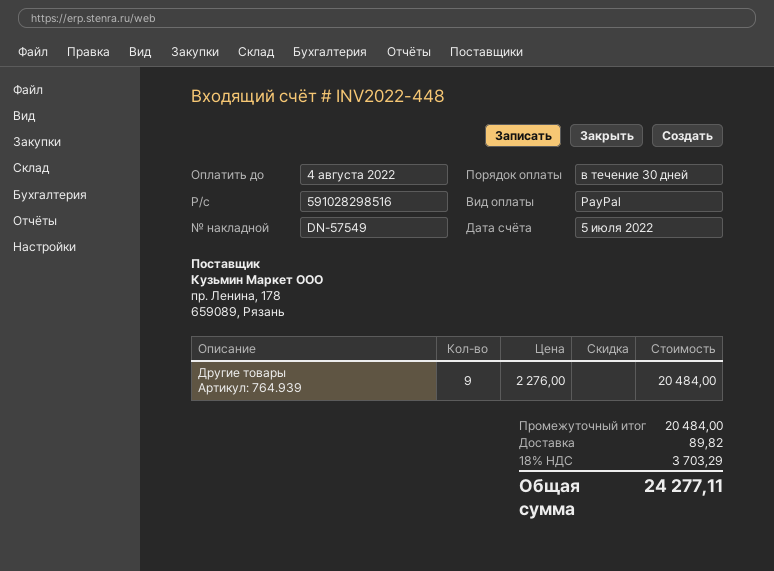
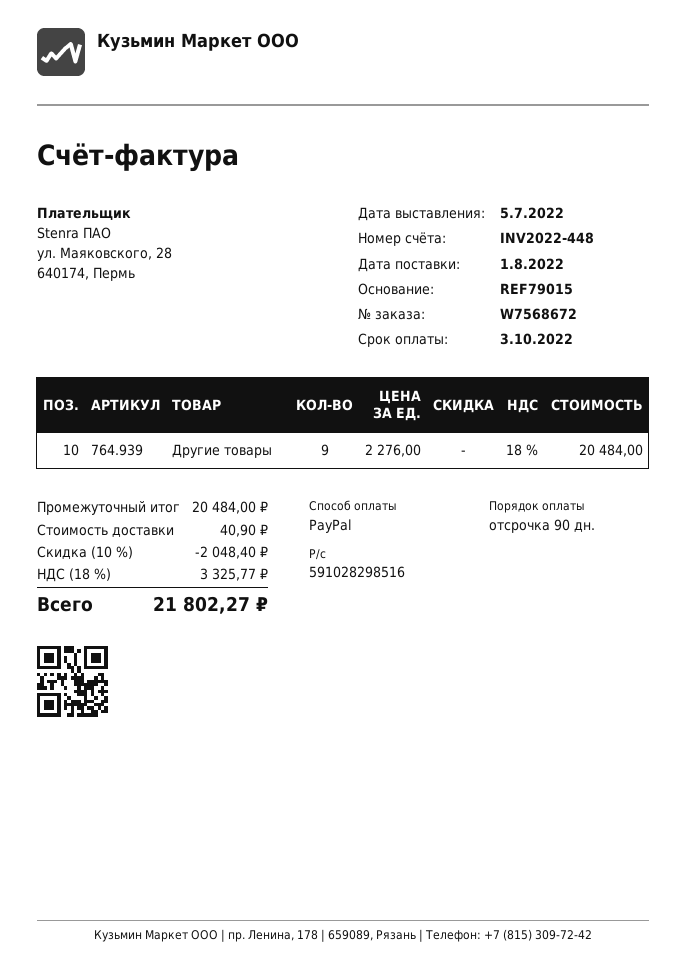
payment terms: 30 days -> 90 days
due date: 2022-08-04 -> 2022-10-03
discount: none -> 10% = 2048.40
shipping: 89.82 -> 40.90
tax: 18% = 3703.29 -> 18% = 3325.77
total: 24277.11 -> 21802.27

